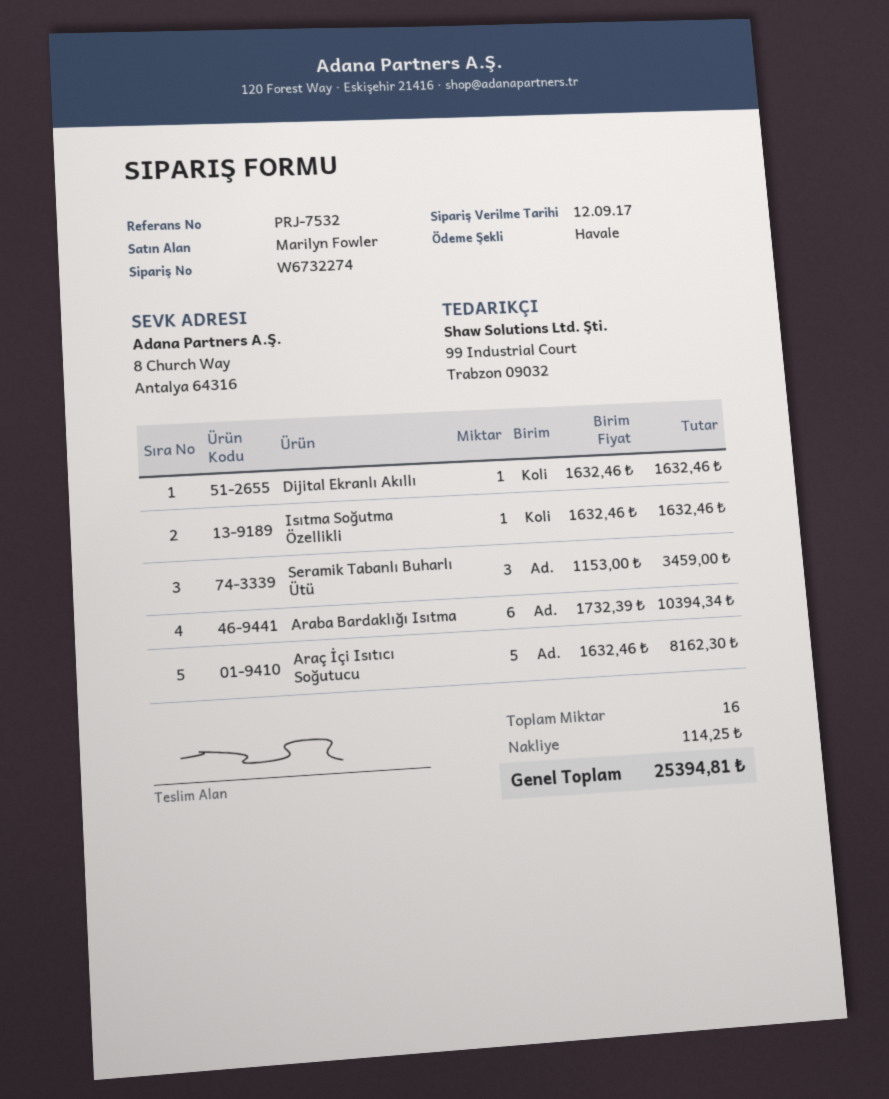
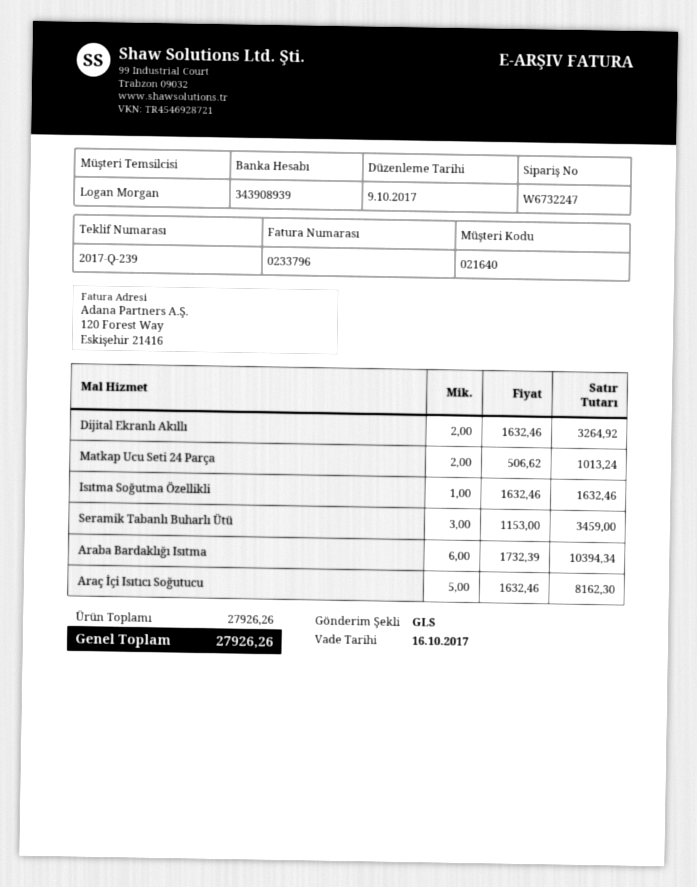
order number: W6732274 -> W6732247
Dijital Ekranlı Akıllı: 1 x 1632.46 = 1632.46 -> 2 x 1632.46 = 3264.92
Matkap Ucu Seti 24 Parça: none -> 2 x 506.62 = 1013.24
shipping: 114.25 -> none
total: 25394.81 -> 27926.26

